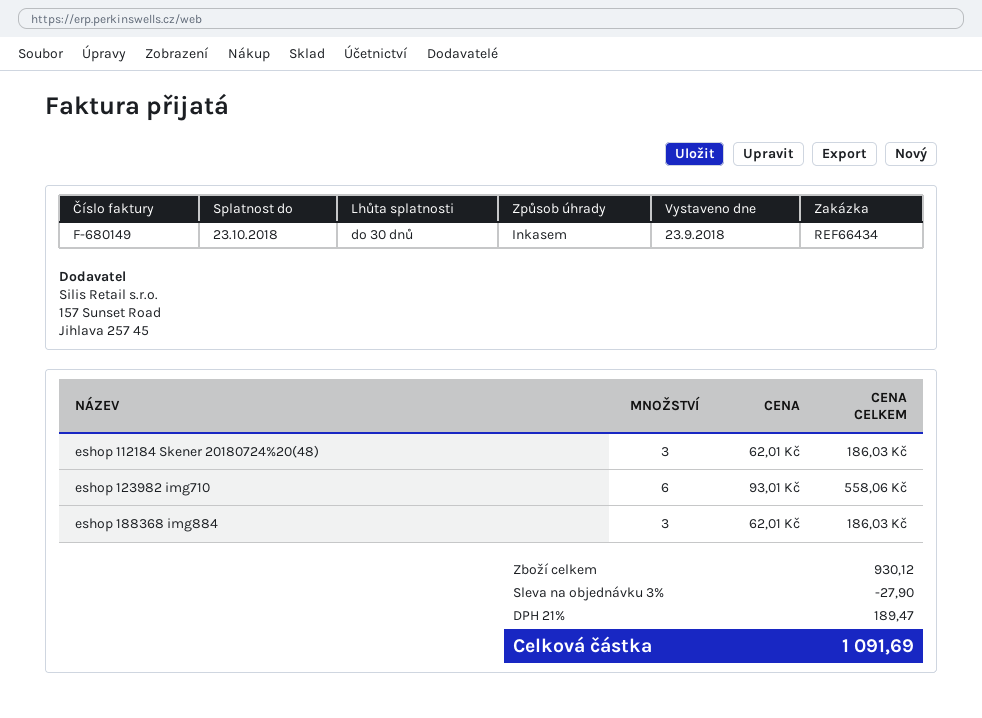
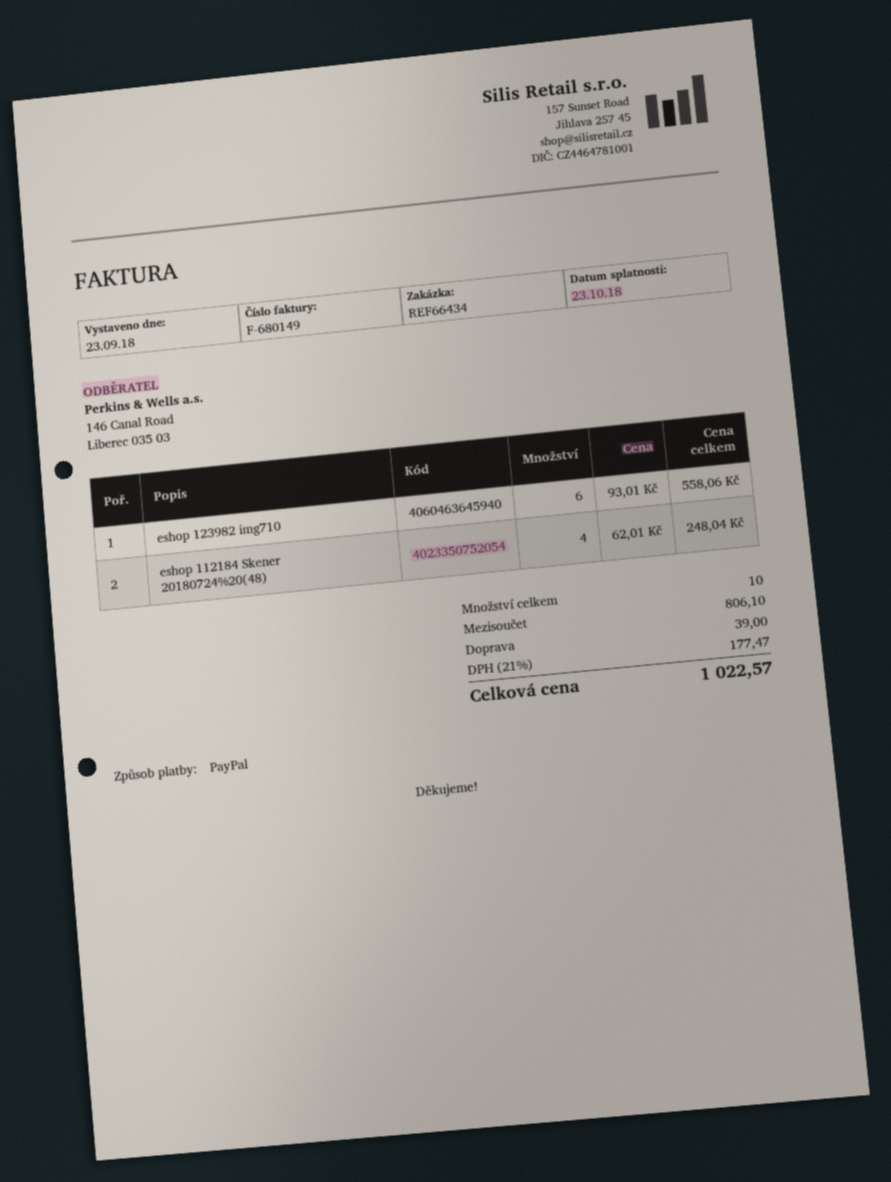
payment method: direct debit -> PayPal
eshop 112184 Skener 20180724%20(48): 3 x 62.01 = 186.03 -> 4 x 62.01 = 248.04
eshop 188368 img884: 3 x 62.01 = 186.03 -> none
subtotal: 930.12 -> 806.10
discount: 3% = 27.90 -> none
shipping: none -> 39.00
tax: 21% = 189.47 -> 21% = 177.47
total: 1091.69 -> 1022.57

